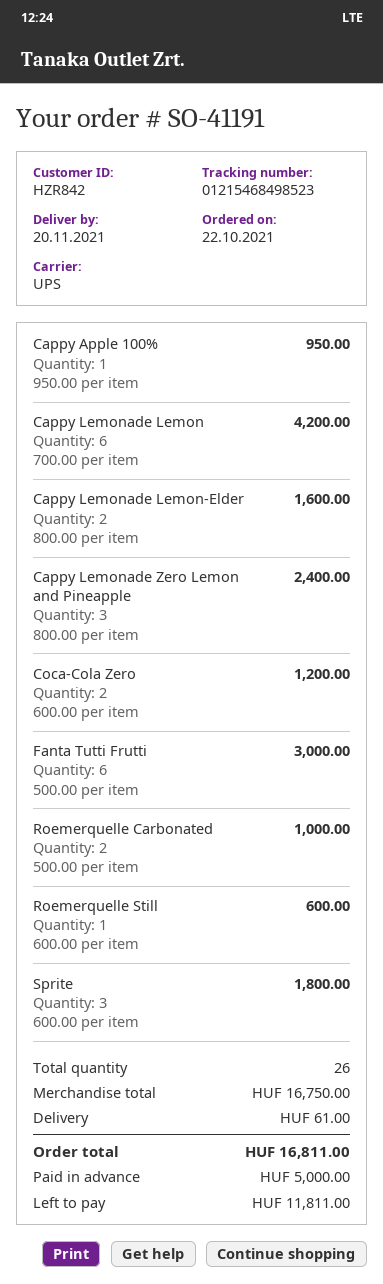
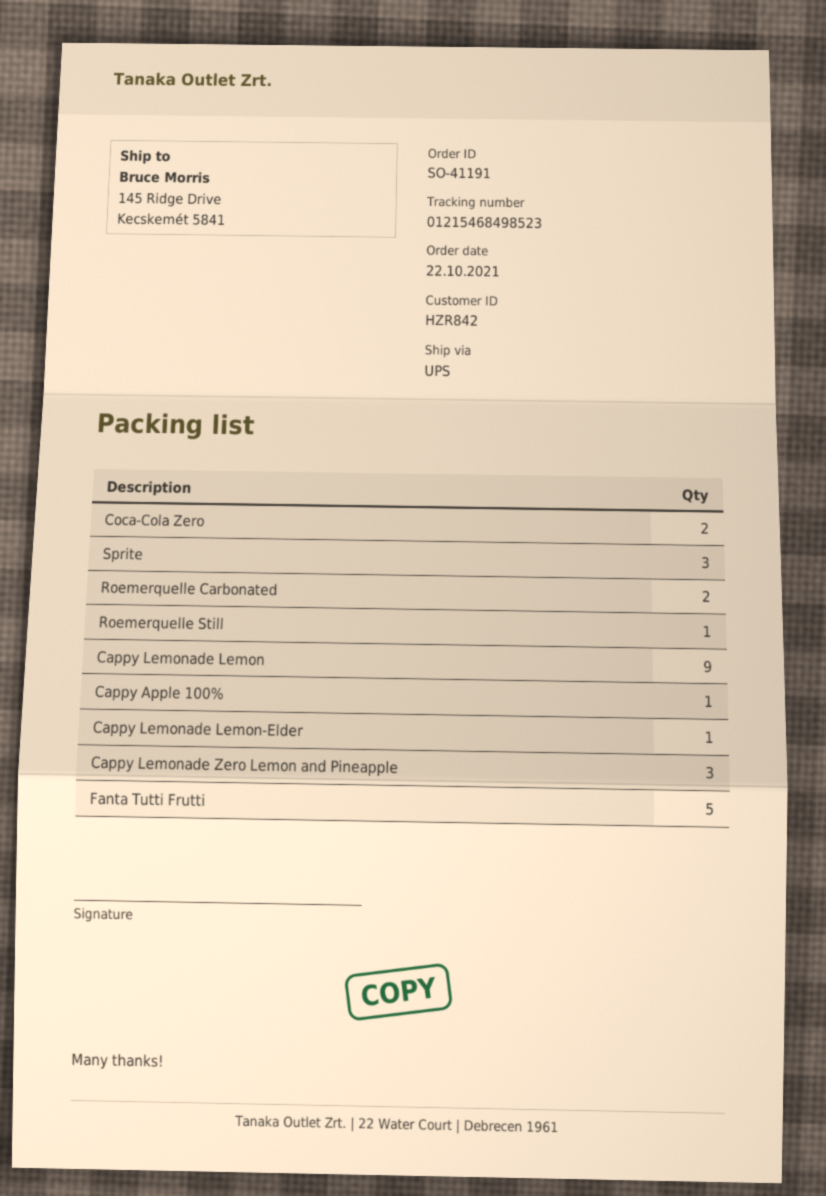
Cappy Lemonade Lemon: 6 -> 9
Cappy Lemonade Lemon-Elder: 2 -> 1
Fanta Tutti Frutti: 6 -> 5

